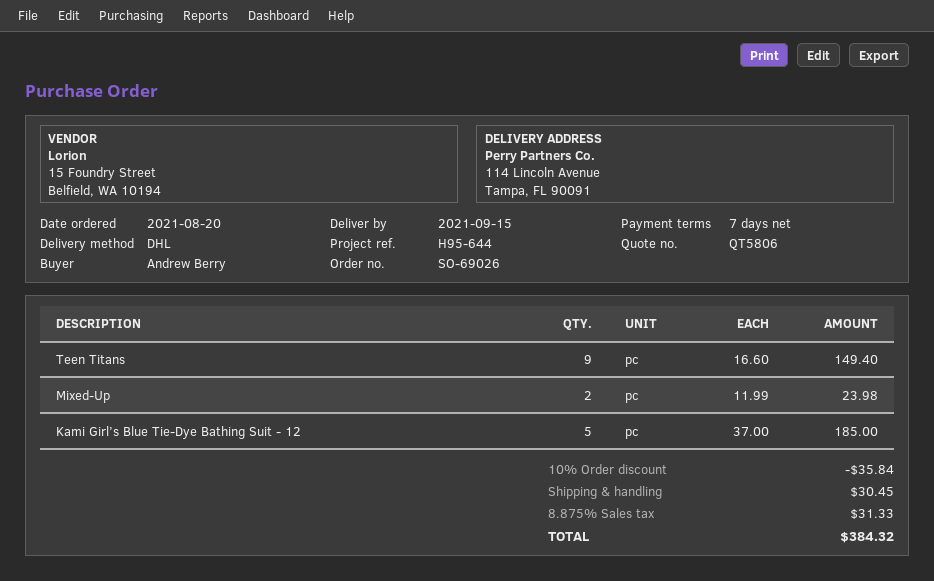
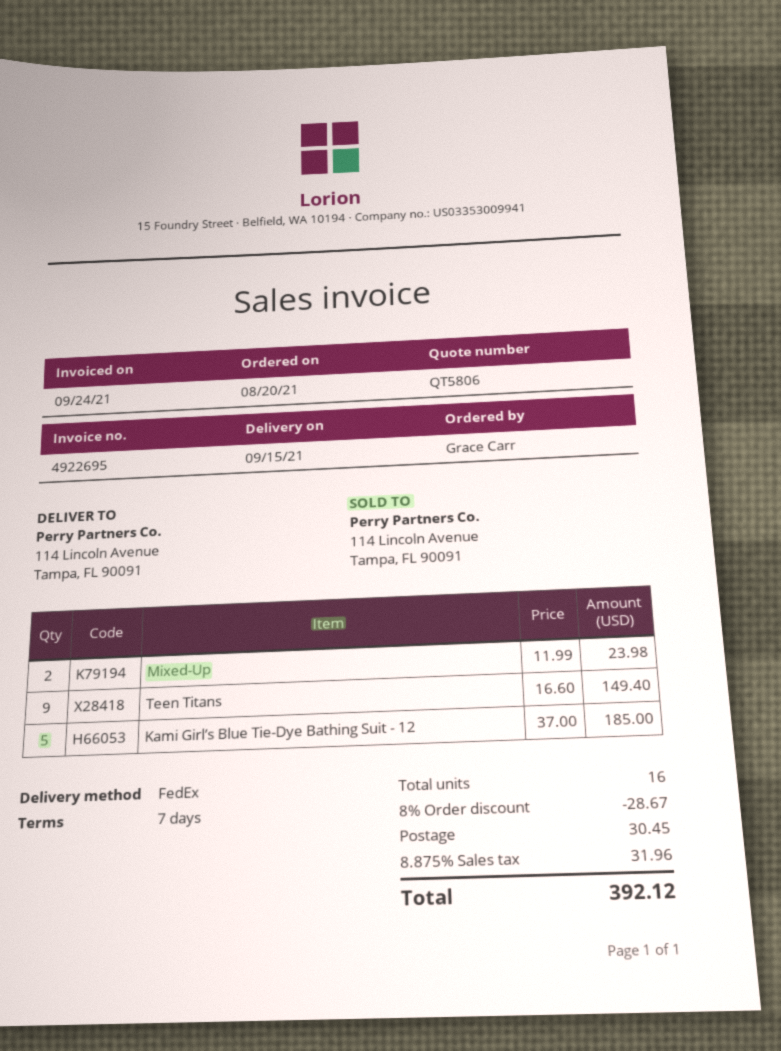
ordered by: Andrew Berry -> Grace Carr
shipping method: DHL -> FedEx
discount: 10% = 35.84 -> 8% = 28.67
tax: 8.875% = 31.33 -> 8.875% = 31.96
total: 384.32 -> 392.12

